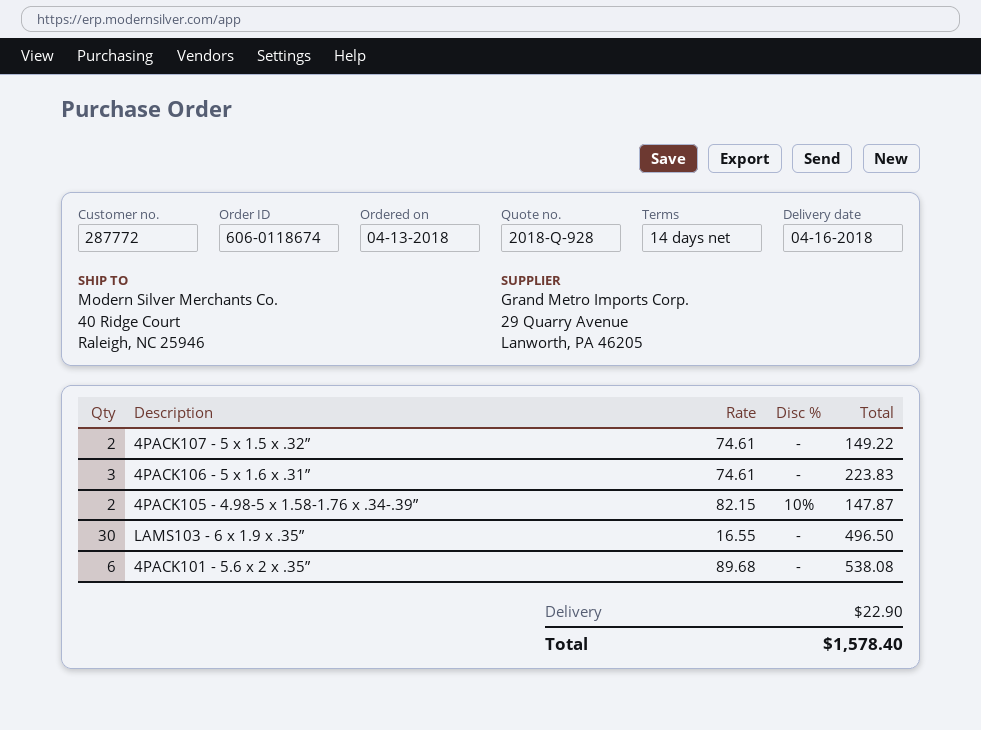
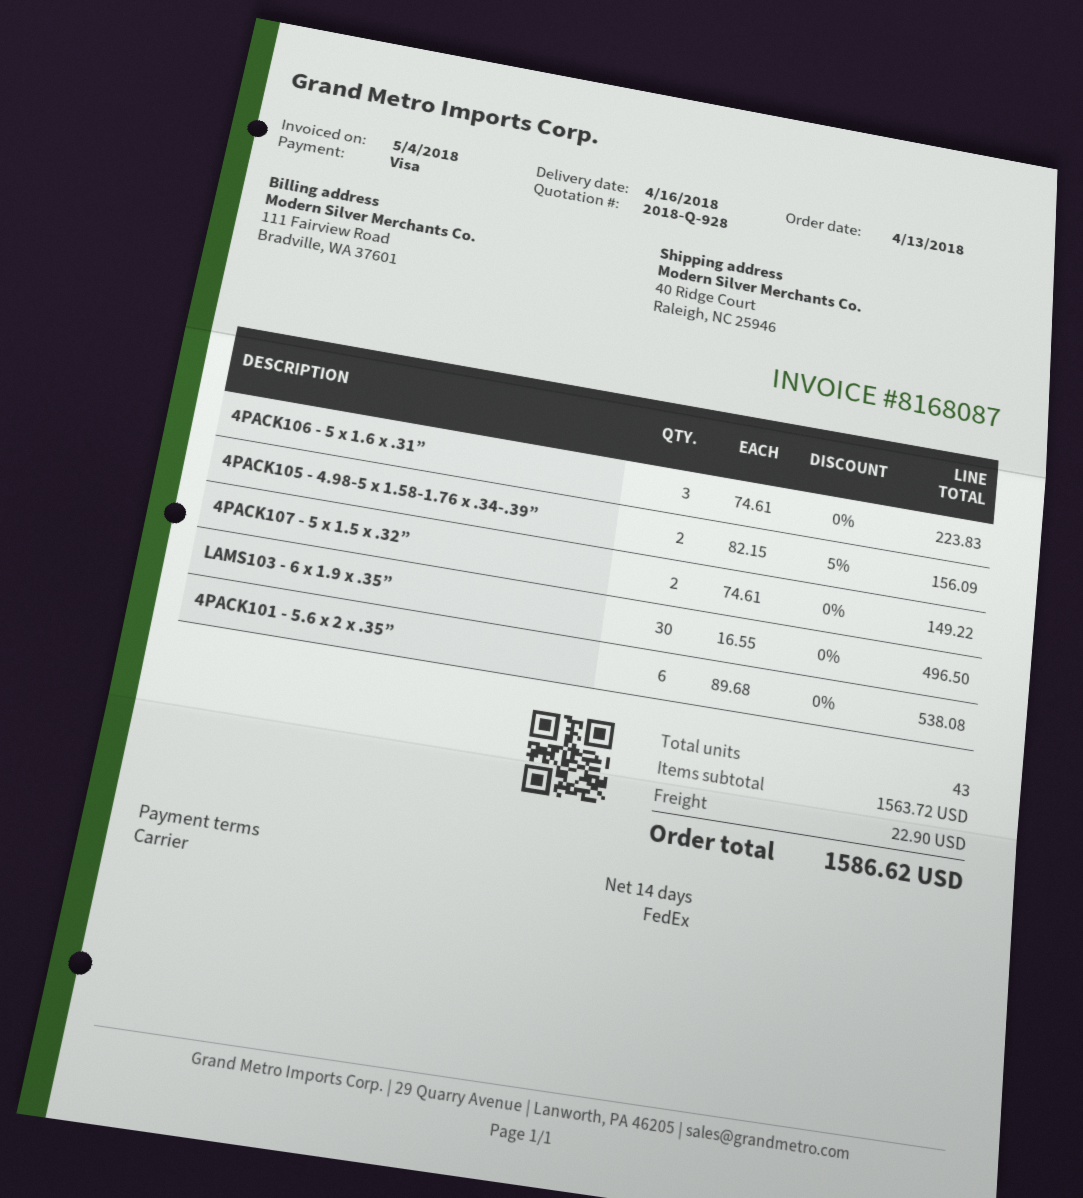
4PACK105 - 4.98-5 x 1.58-1.76 x .34-.39”: 2 x 82.15 - 10% = 147.87 -> 2 x 82.15 - 5% = 156.09
total: 1578.40 -> 1586.62

